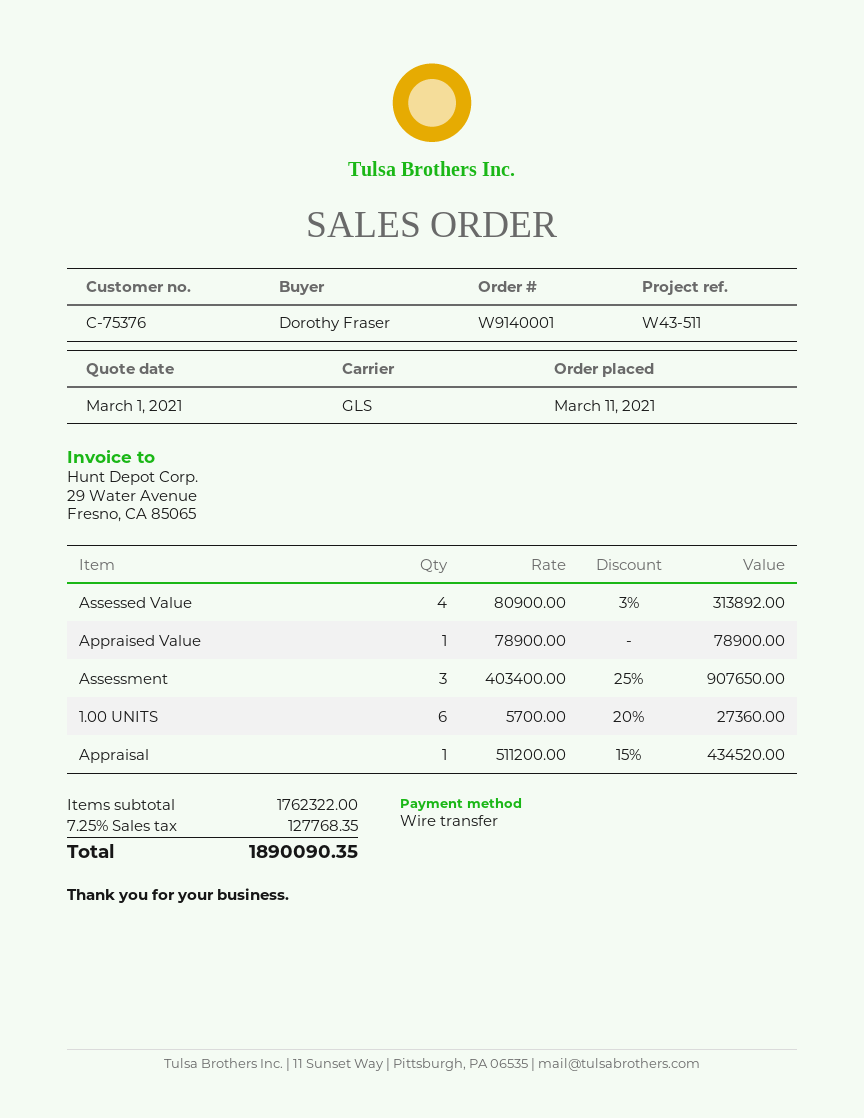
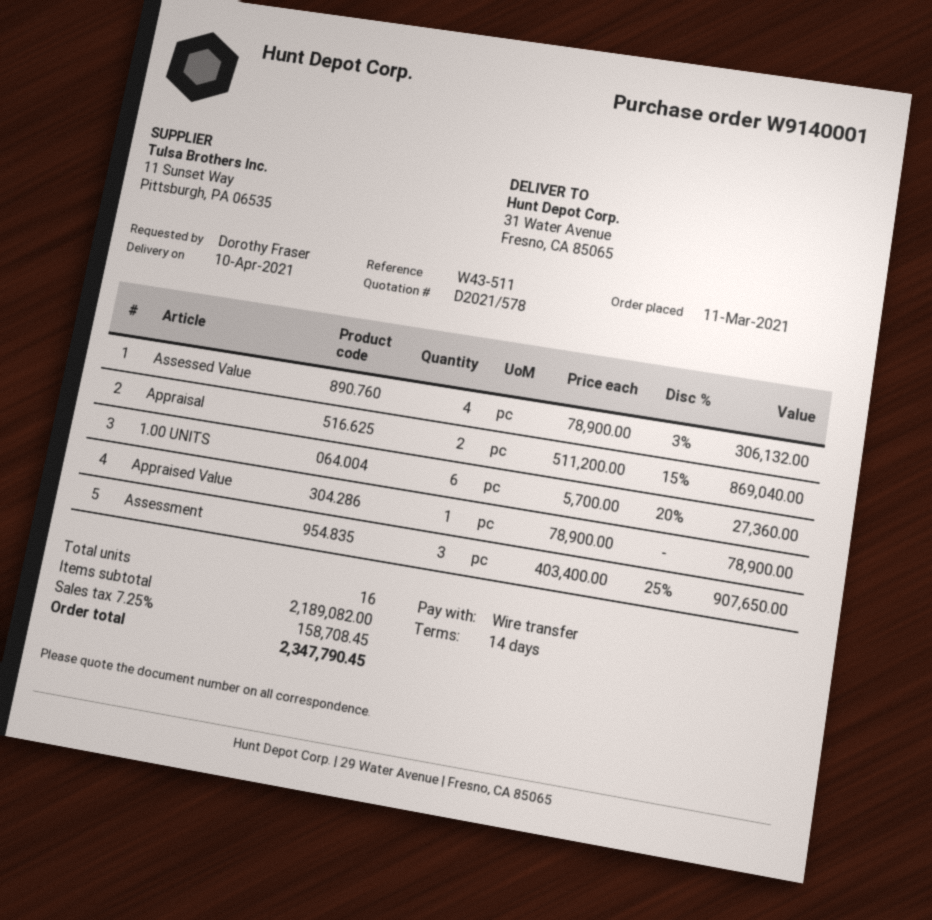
Assessed Value: 4 x 80900.00 - 3% = 313892.00 -> 4 x 78900.00 - 3% = 306132.00
Appraisal: 1 x 511200.00 - 15% = 434520.00 -> 2 x 511200.00 - 15% = 869040.00
subtotal: 1762322.00 -> 2189082.00
tax: 7.25% = 127768.35 -> 7.25% = 158708.45
total: 1890090.35 -> 2347790.45

